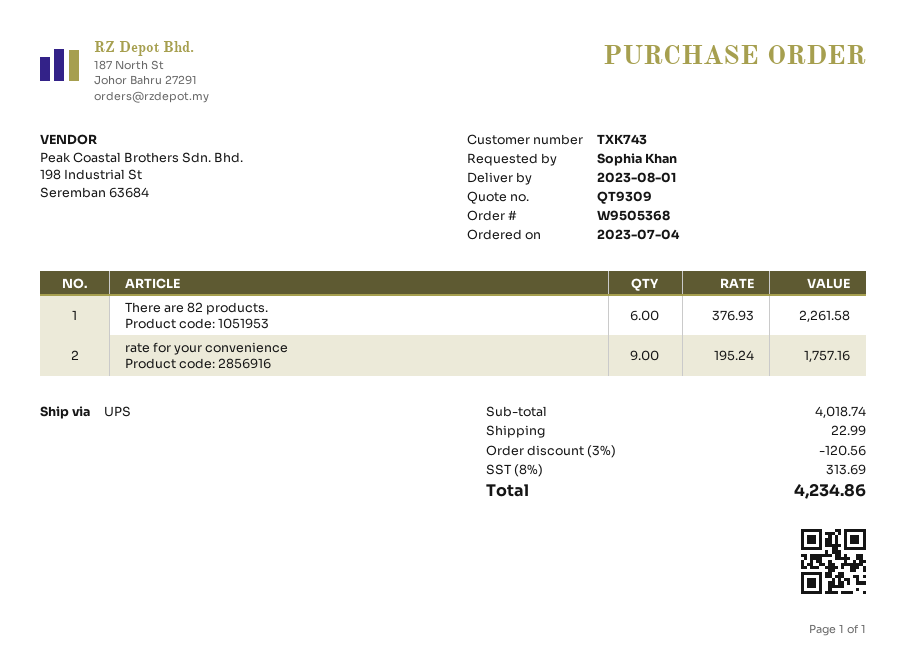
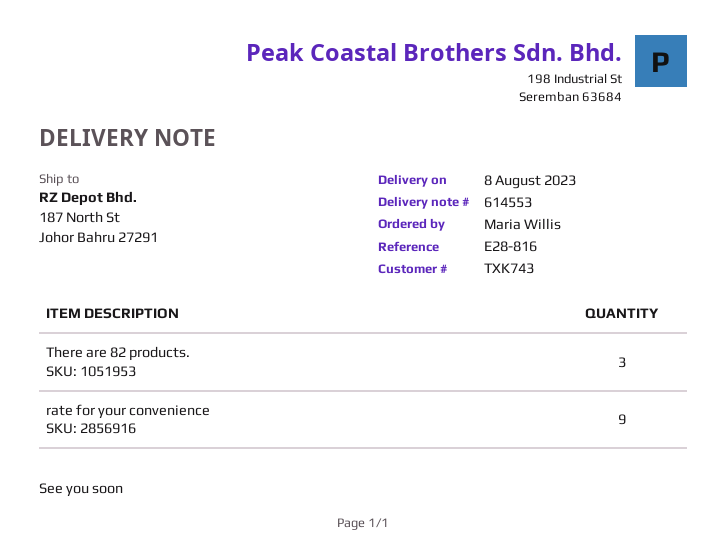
delivery date: 2023-08-01 -> 2023-08-08
ordered by: Sophia Khan -> Maria Willis
There are 82 products.: 6 -> 3

